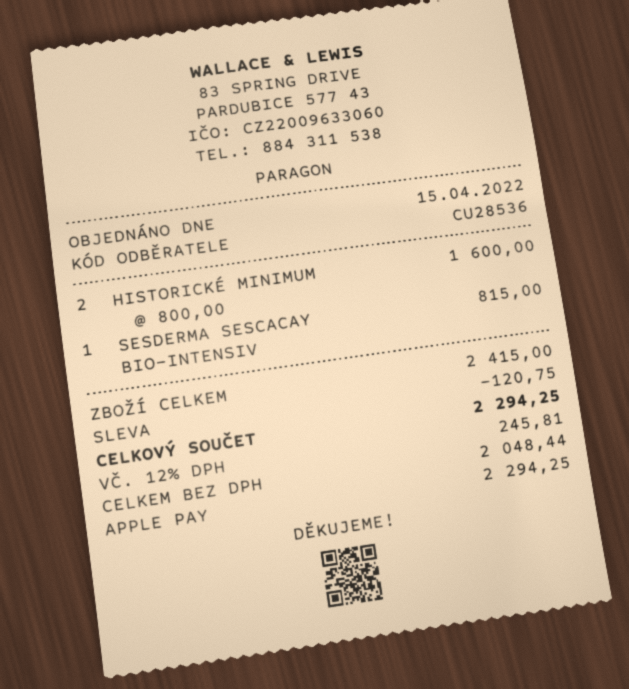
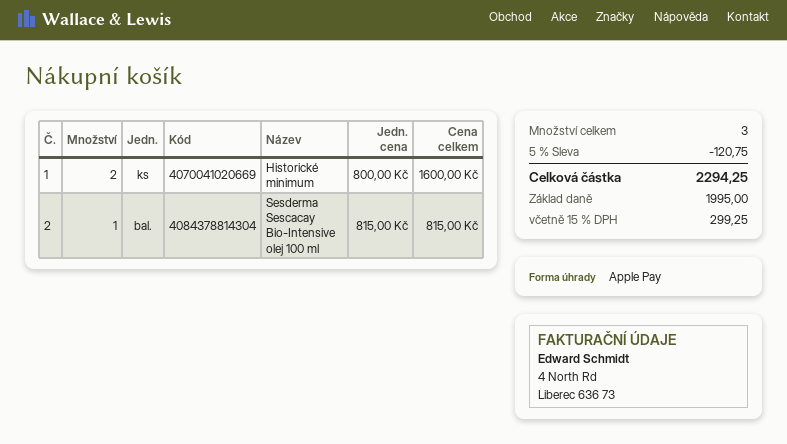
net: 2048.44 -> 1995.00
tax: 12% = 245.81 -> 15% = 299.25

